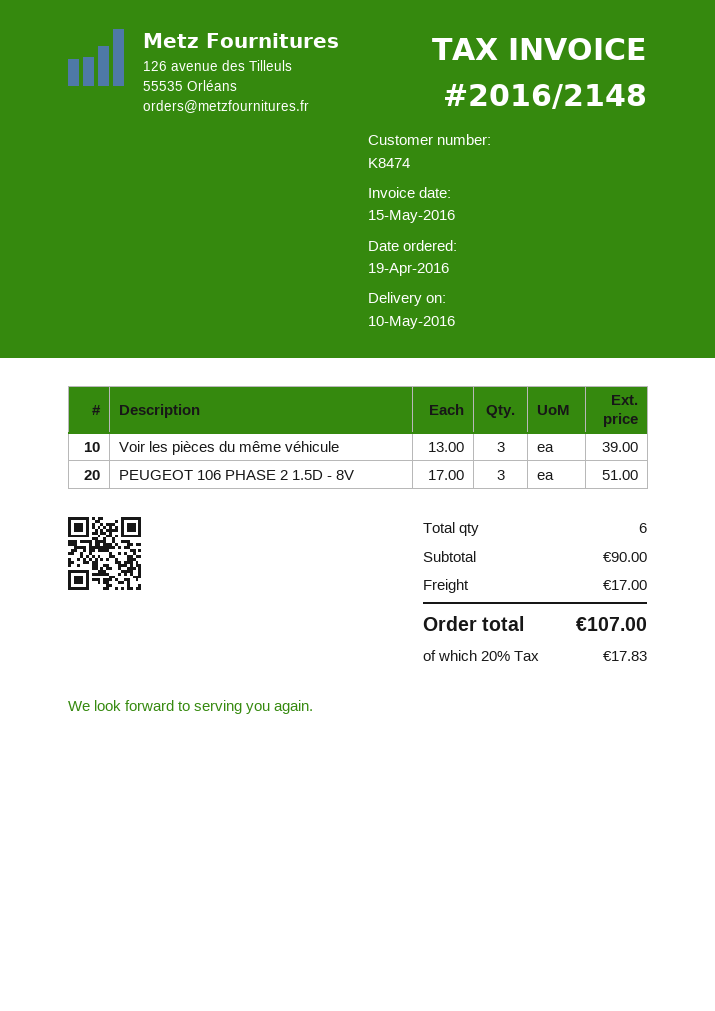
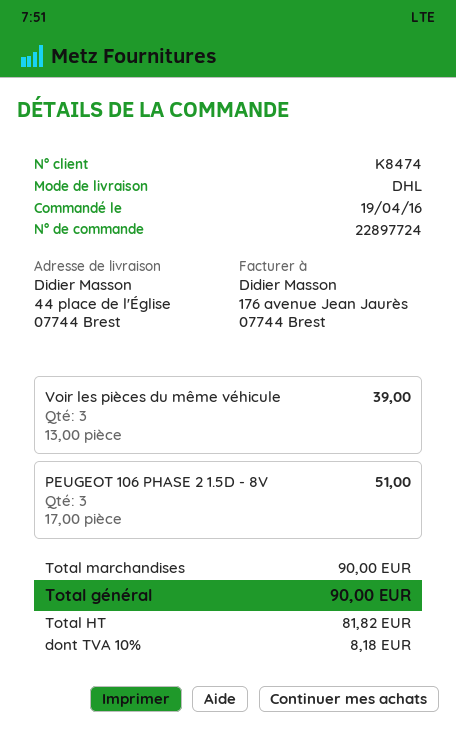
shipping: 17.00 -> none
tax: 20% = 17.83 -> 10% = 8.18
total: 107.00 -> 90.00

